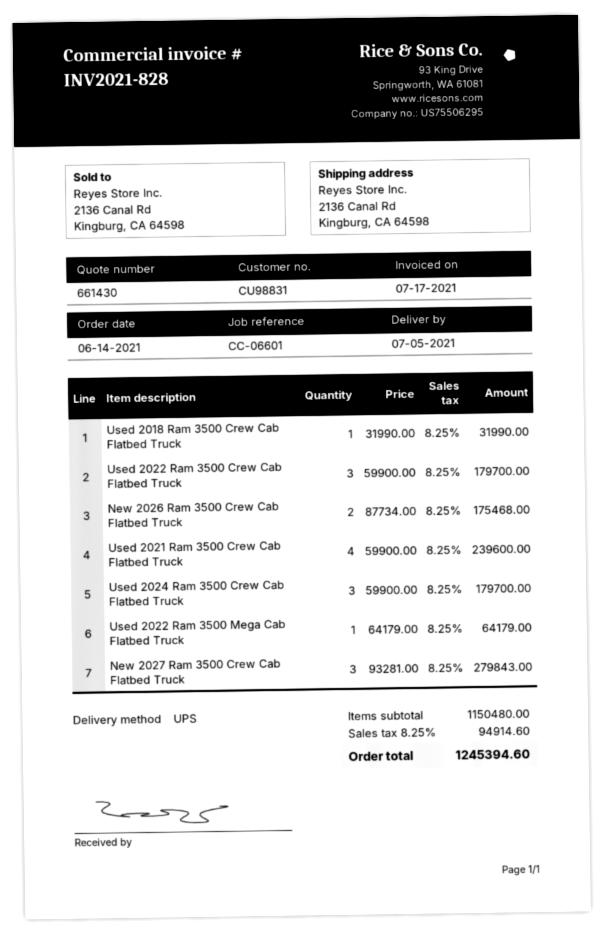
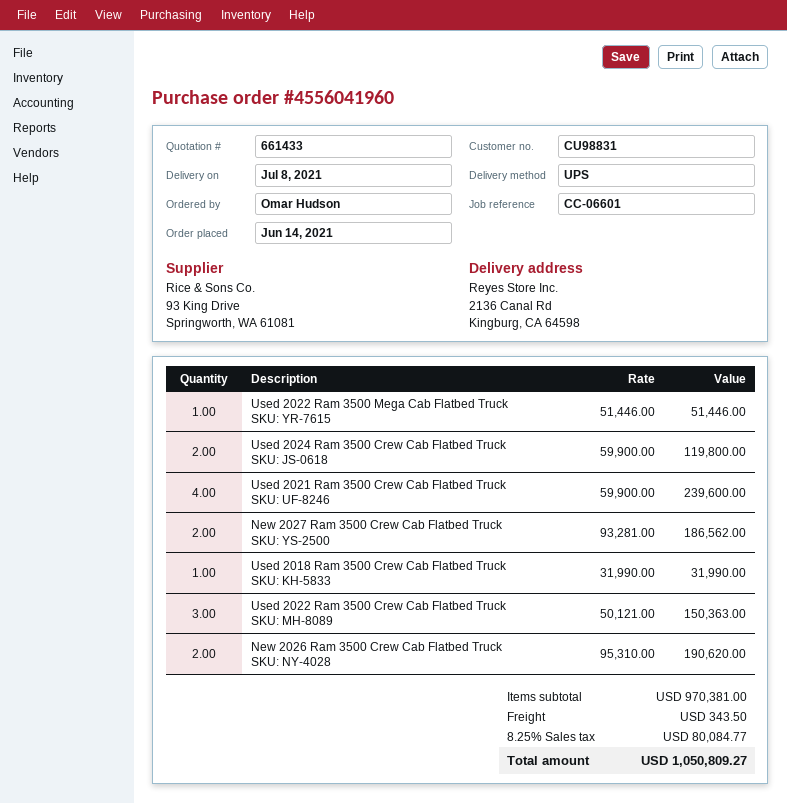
quote number: 661430 -> 661433
delivery date: 2021-07-05 -> 2021-07-08
Used 2022 Ram 3500 Crew Cab Flatbed Truck: 3 x 59900.00 = 179700.00 -> 3 x 50121.00 = 150363.00
New 2026 Ram 3500 Crew Cab Flatbed Truck: 2 x 87734.00 = 175468.00 -> 2 x 95310.00 = 190620.00
Used 2024 Ram 3500 Crew Cab Flatbed Truck: 3 x 59900.00 = 179700.00 -> 2 x 59900.00 = 119800.00
Used 2022 Ram 3500 Mega Cab Flatbed Truck: 1 x 64179.00 = 64179.00 -> 1 x 51446.00 = 51446.00
New 2027 Ram 3500 Crew Cab Flatbed Truck: 3 x 93281.00 = 279843.00 -> 2 x 93281.00 = 186562.00
subtotal: 1150480.00 -> 970381.00
shipping: none -> 343.50
tax: 8.25% = 94914.60 -> 8.25% = 80084.77
total: 1245394.60 -> 1050809.27

